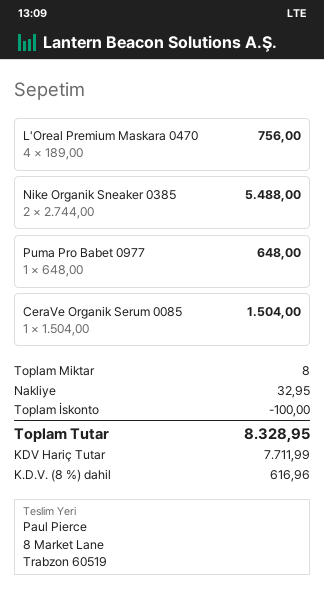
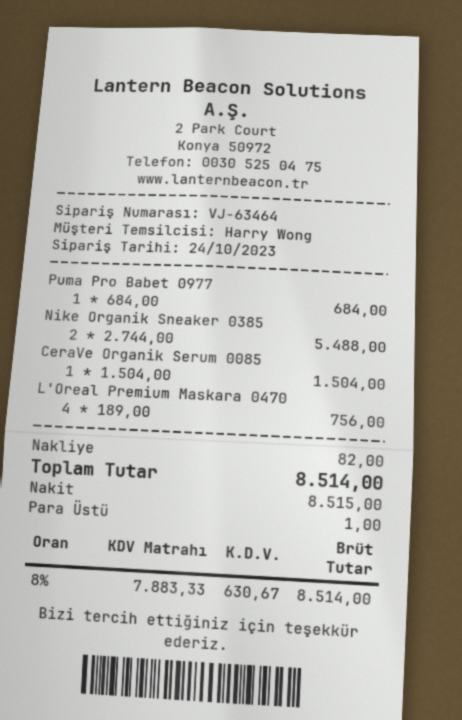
Puma Pro Babet 0977: 1 x 648.00 = 648.00 -> 1 x 684.00 = 684.00
discount: 100.00 -> none
shipping: 32.95 -> 82.00
net: 7711.99 -> 7883.33
tax: 8% = 616.96 -> 8% = 630.67
total: 8328.95 -> 8514.00

